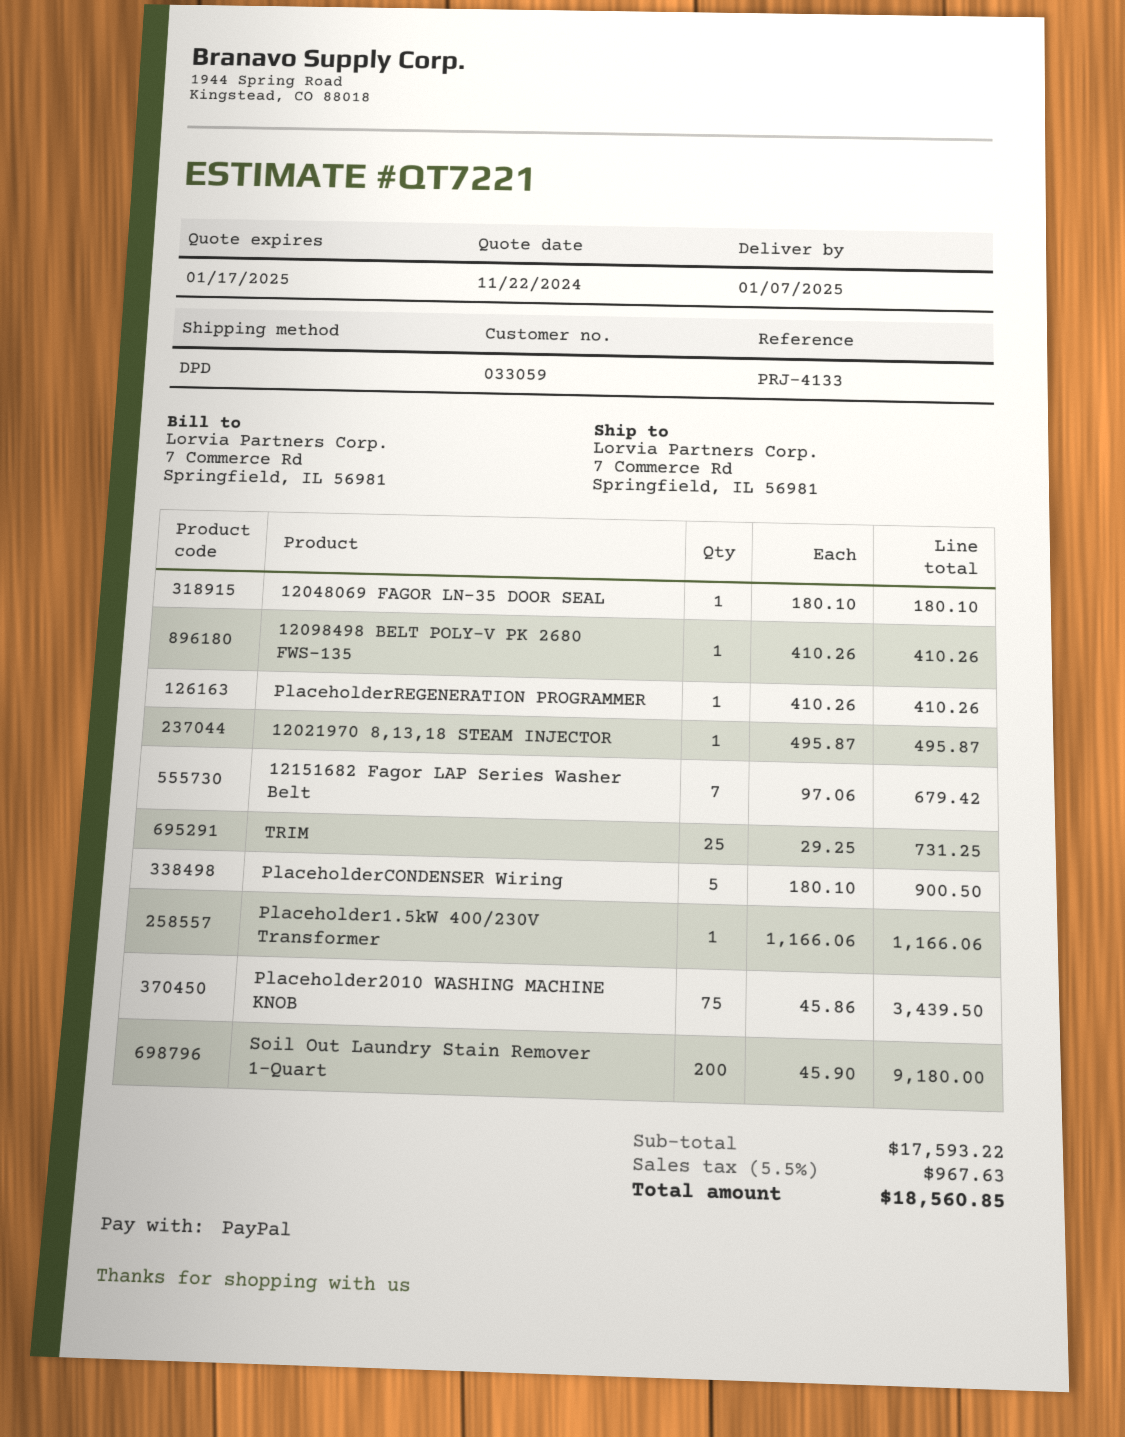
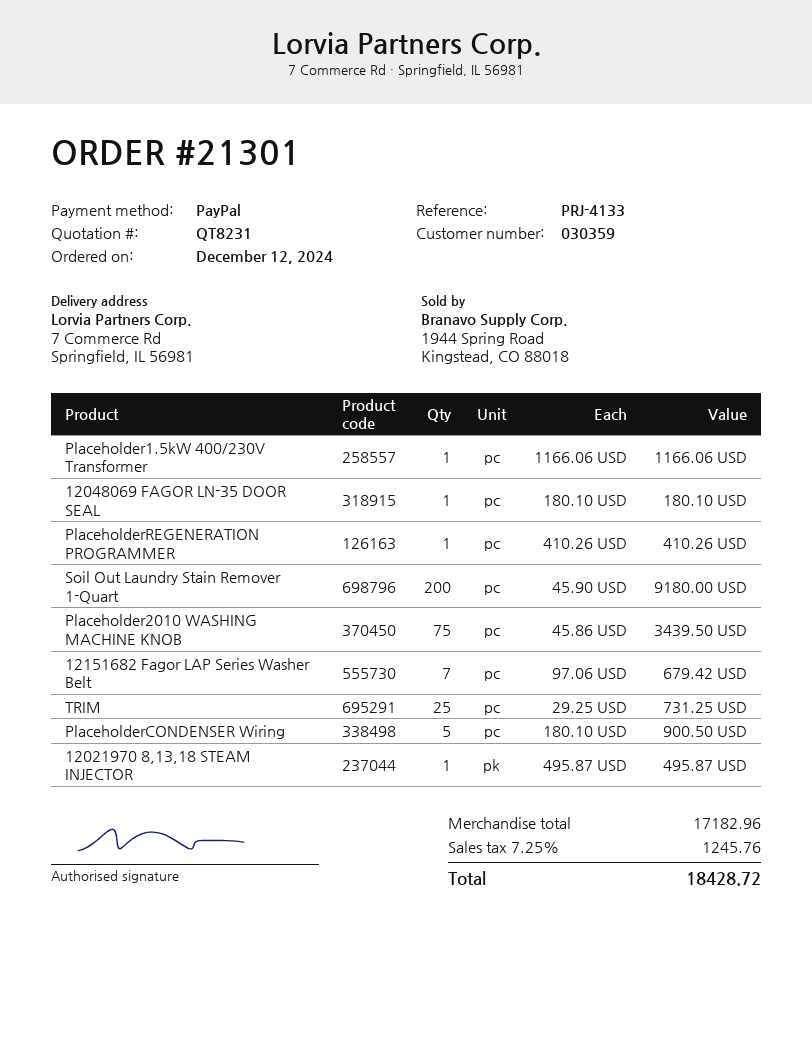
quote number: QT7221 -> QT8231
customer number: 033059 -> 030359
12098498 BELT POLY-V PK 2680 FWS-135: 1 x 410.26 = 410.26 -> none
subtotal: 17593.22 -> 17182.96
tax: 5.5% = 967.63 -> 7.25% = 1245.76
total: 18560.85 -> 18428.72

